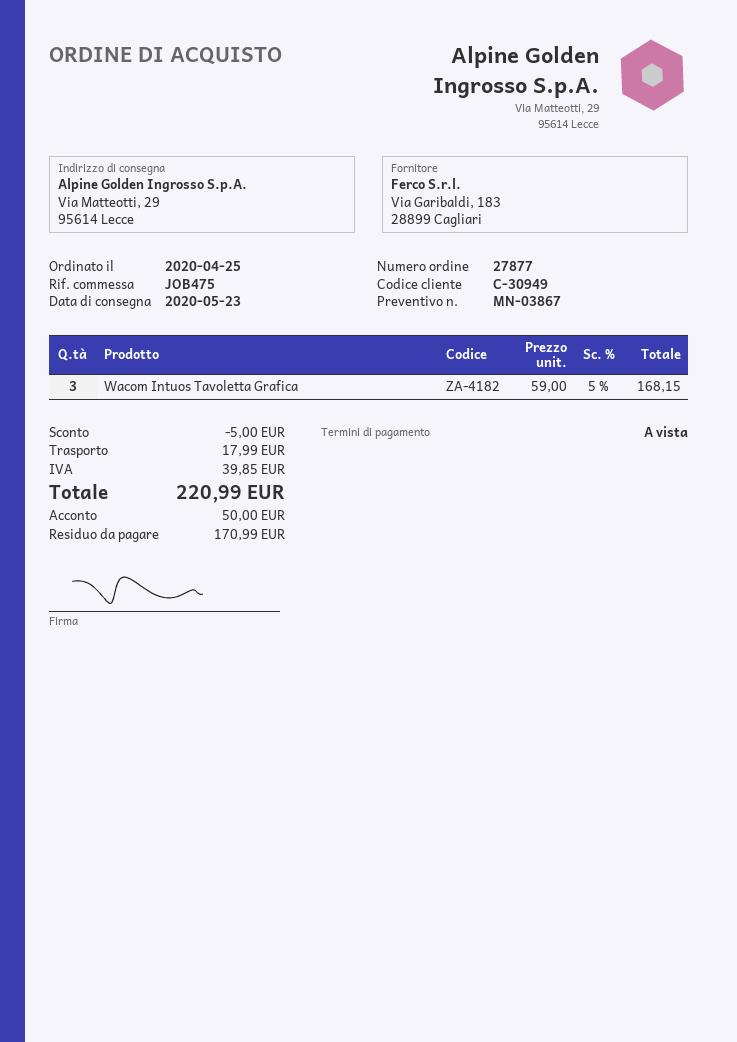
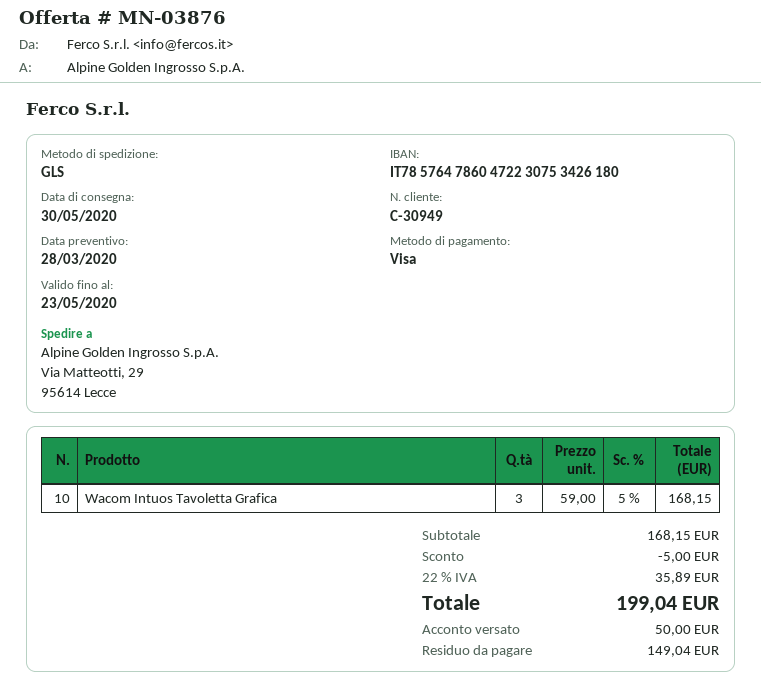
quote number: MN-03867 -> MN-03876
delivery date: 2020-05-23 -> 2020-05-30
shipping: 17.99 -> none
tax: 39.85 -> 35.89
total: 220.99 -> 199.04
balance: 170.99 -> 149.04

